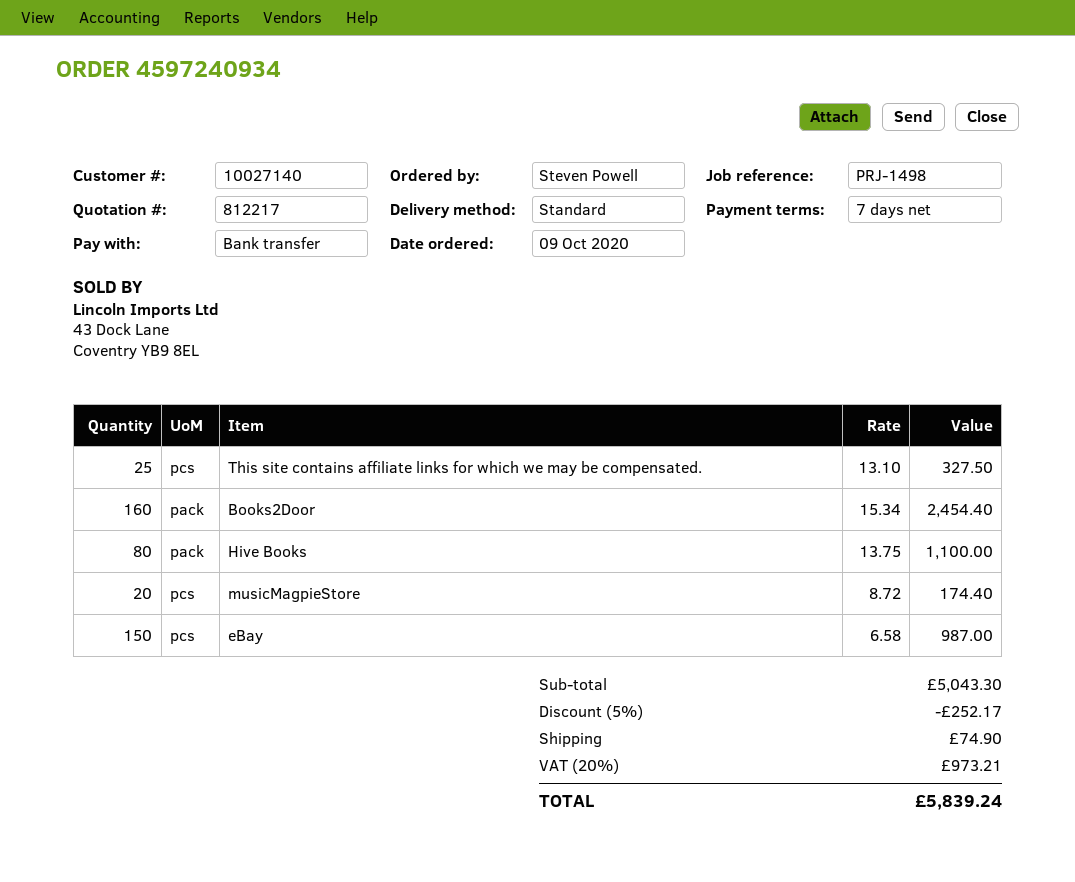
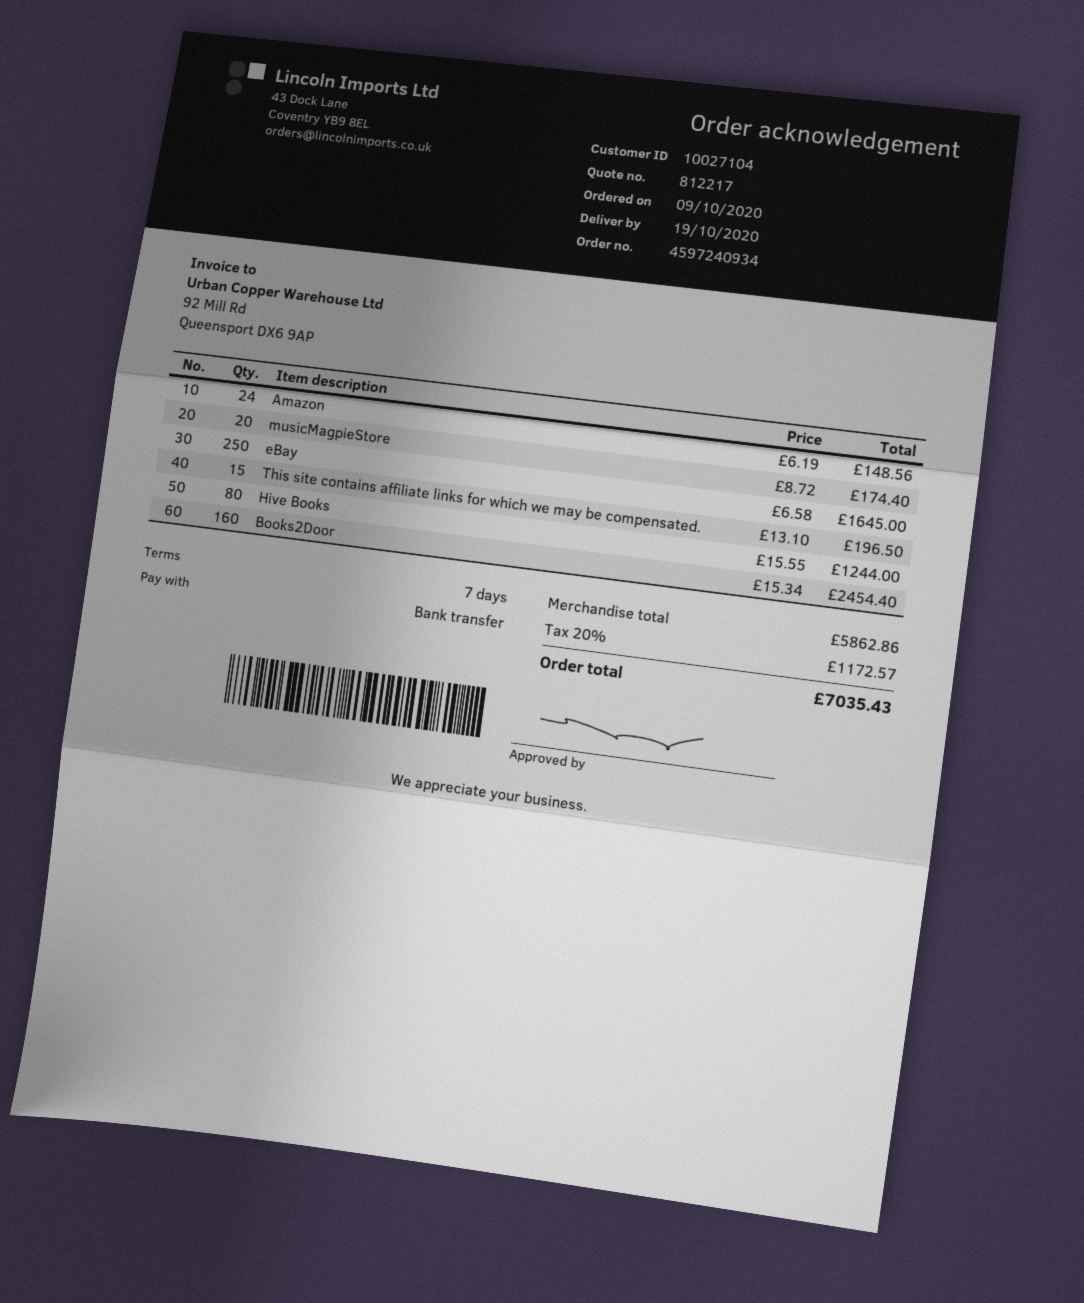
customer number: 10027140 -> 10027104
This site contains affiliate links for which we may be compensated.: 25 x 13.10 = 327.50 -> 15 x 13.10 = 196.50
Hive Books: 80 x 13.75 = 1100.00 -> 80 x 15.55 = 1244.00
eBay: 150 x 6.58 = 987.00 -> 250 x 6.58 = 1645.00
Amazon: none -> 24 x 6.19 = 148.56
subtotal: 5043.30 -> 5862.86
discount: 5% = 252.17 -> none
shipping: 74.90 -> none
tax: 20% = 973.21 -> 20% = 1172.57
total: 5839.24 -> 7035.43

